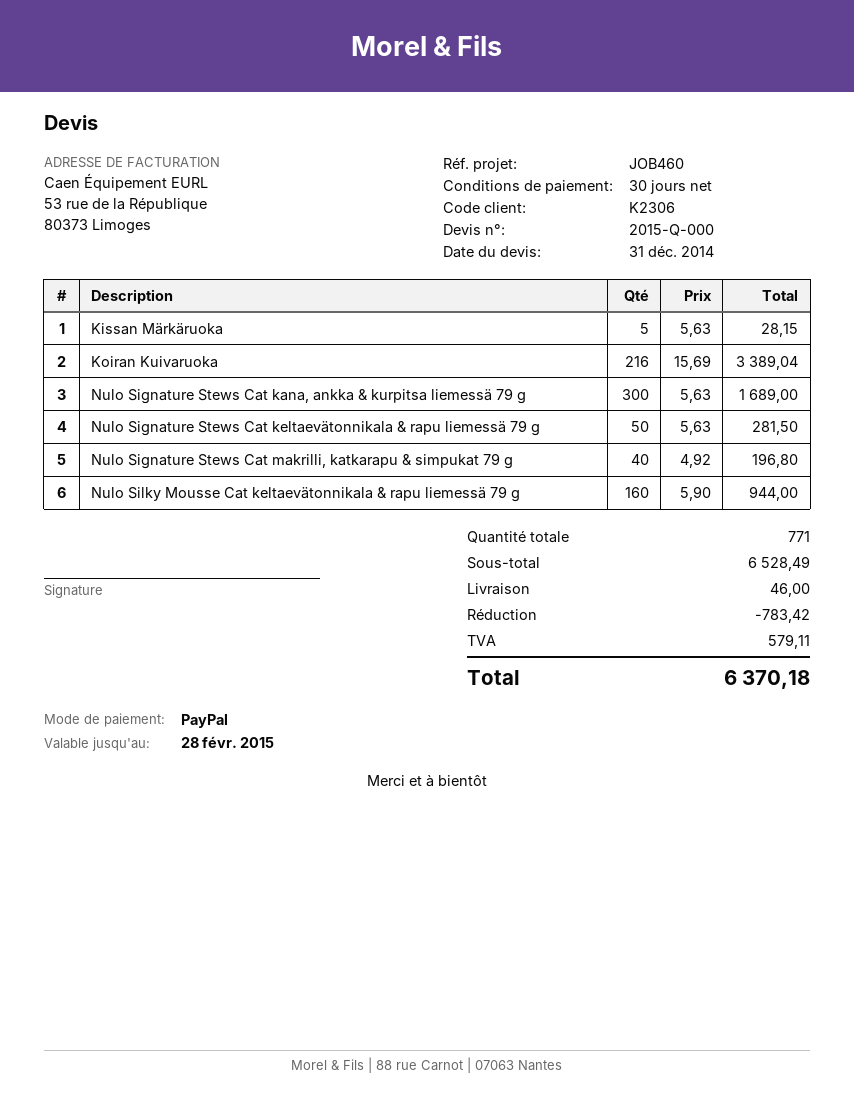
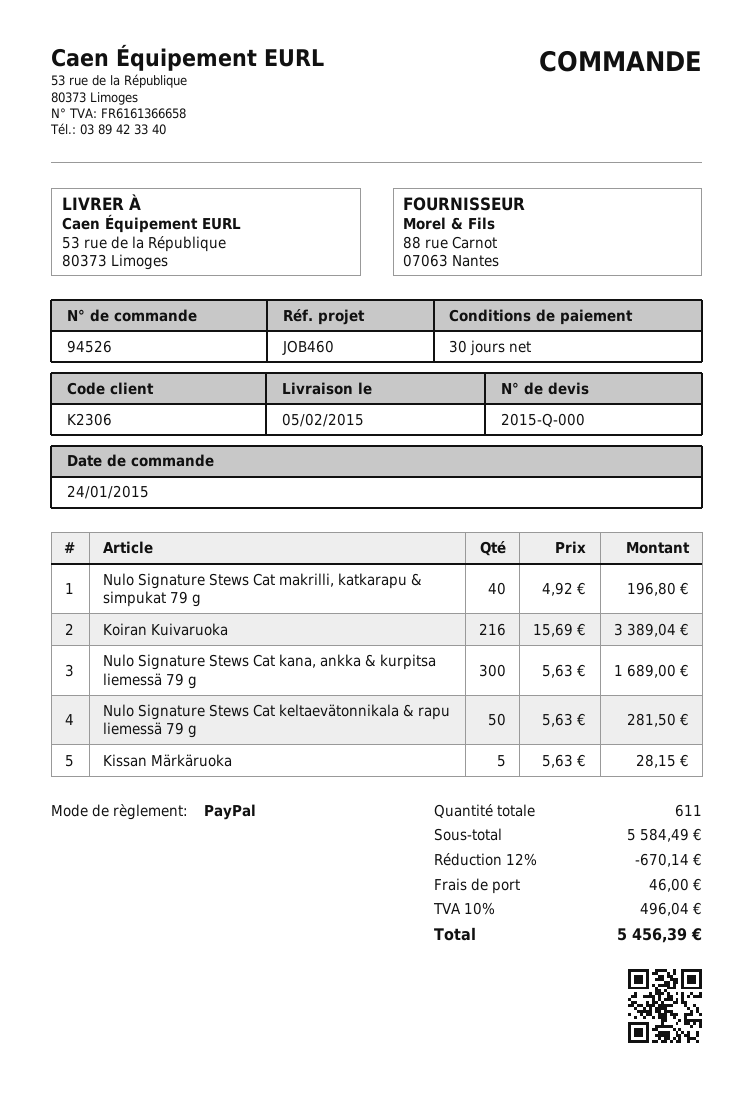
Nulo Silky Mousse Cat keltaevätonnikala & rapu liemessä 79 g: 160 x 5.90 = 944.00 -> none
total quantity: 771 -> 611
subtotal: 6528.49 -> 5584.49
discount: 783.42 -> 670.14
tax: 579.11 -> 496.04
total: 6370.18 -> 5456.39

